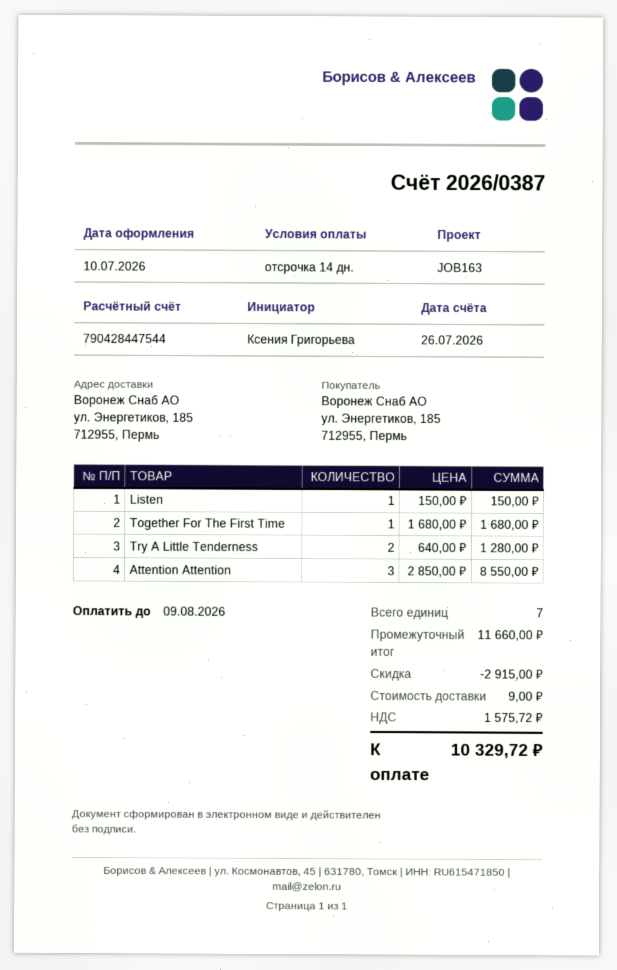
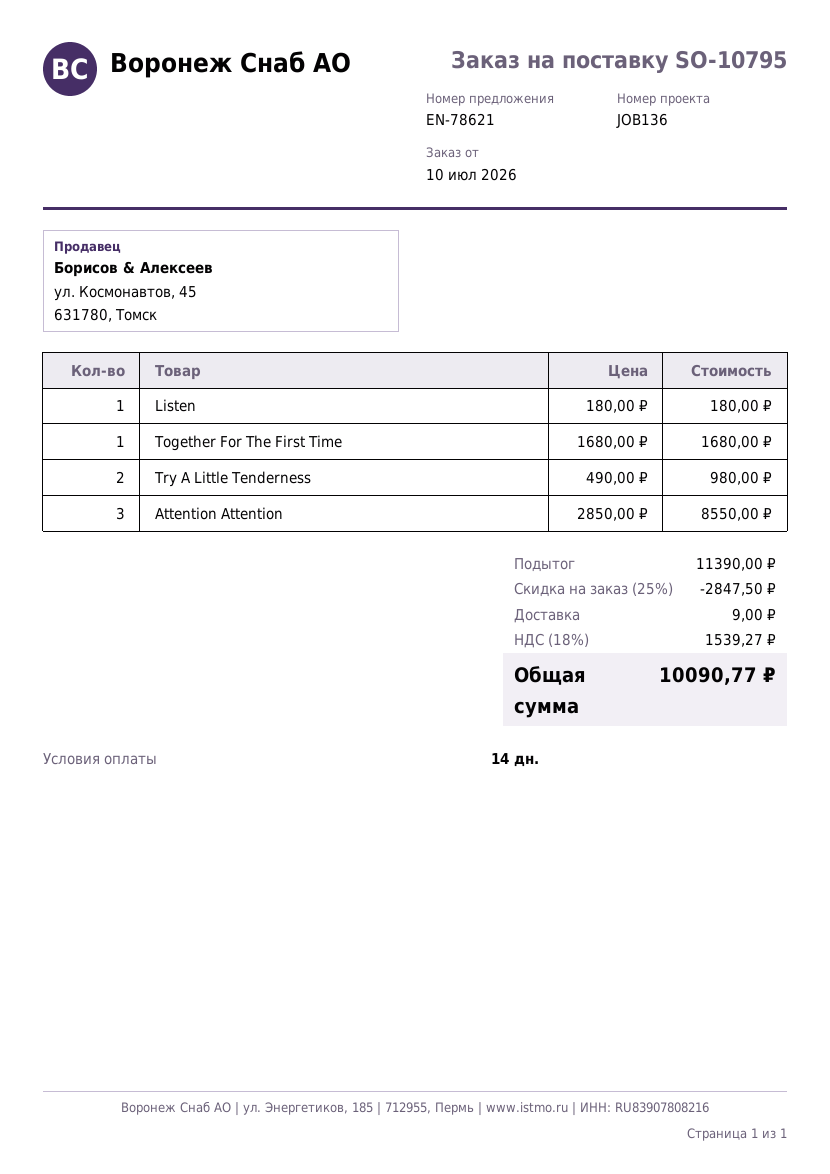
reference: JOB163 -> JOB136
Listen: 1 x 150.00 = 150.00 -> 1 x 180.00 = 180.00
Try A Little Tenderness: 2 x 640.00 = 1280.00 -> 2 x 490.00 = 980.00
subtotal: 11660.00 -> 11390.00
discount: 2915.00 -> 2847.50
tax: 1575.72 -> 1539.27
total: 10329.72 -> 10090.77

